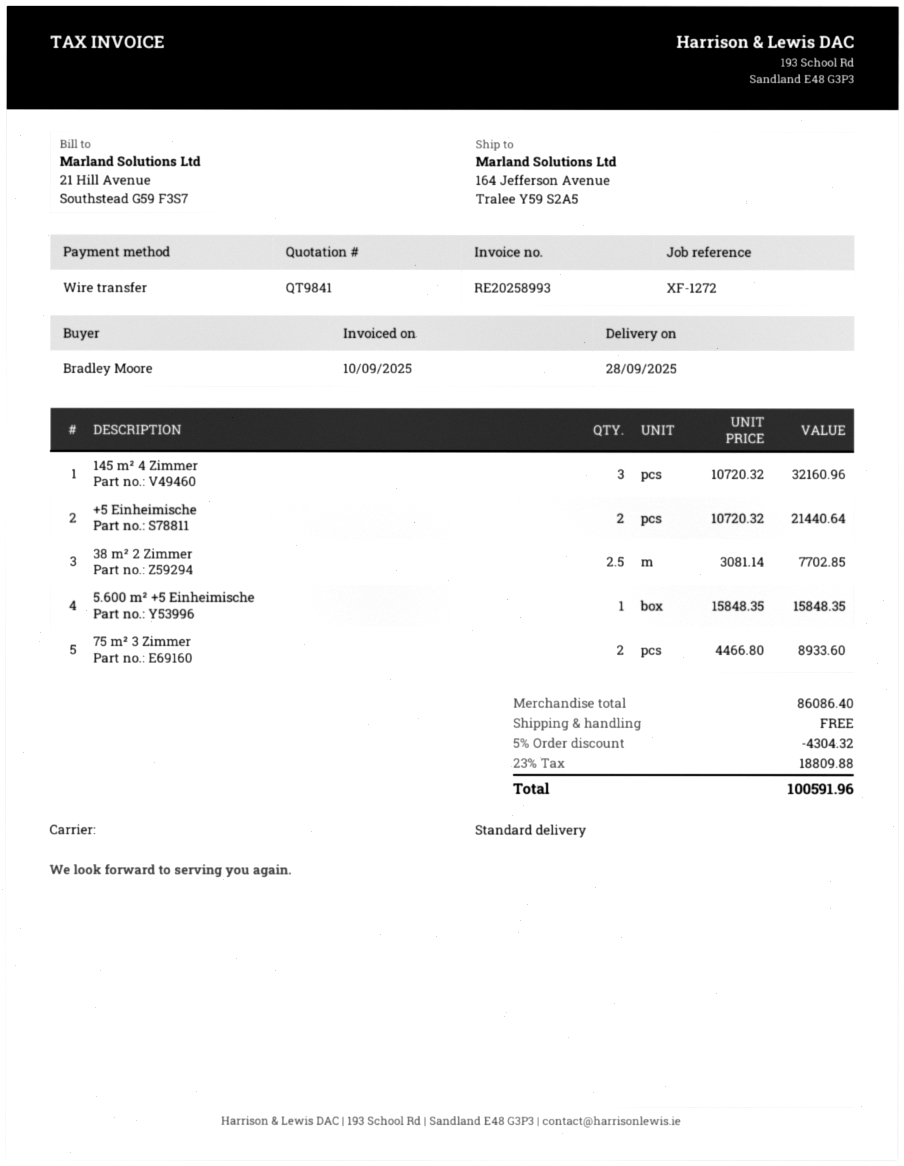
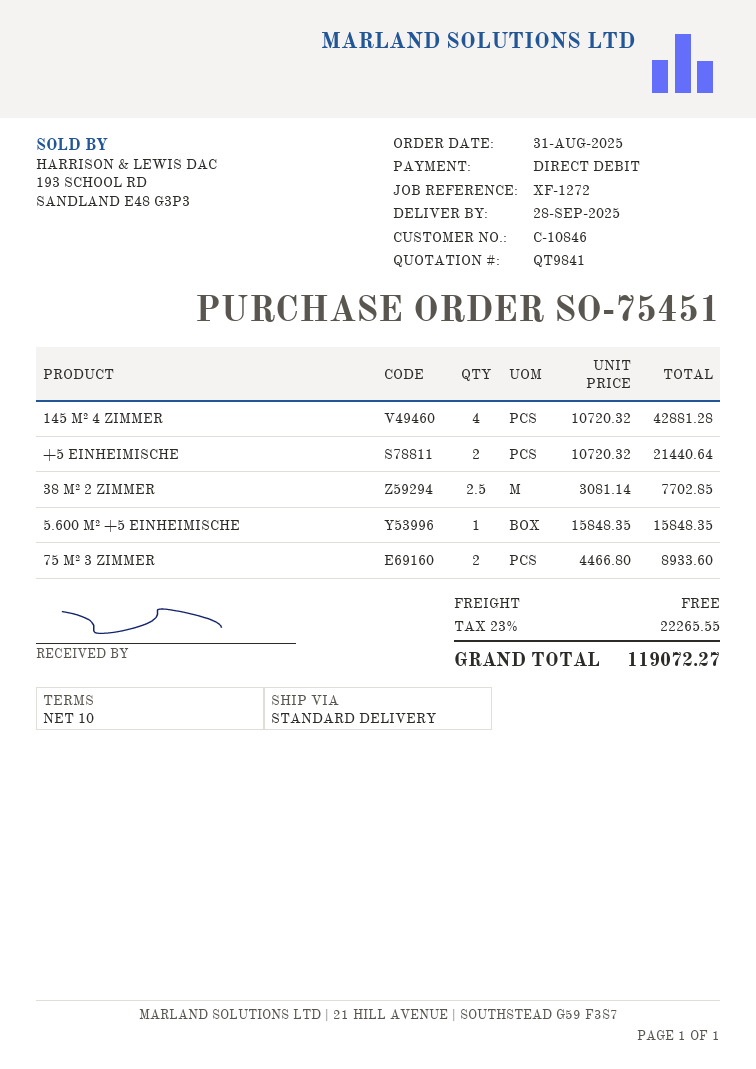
payment method: bank transfer -> direct debit
145 m² 4 Zimmer: 3 x 10720.32 = 32160.96 -> 4 x 10720.32 = 42881.28
discount: 5% = 4304.32 -> none
tax: 23% = 18809.88 -> 23% = 22265.55
total: 100591.96 -> 119072.27

